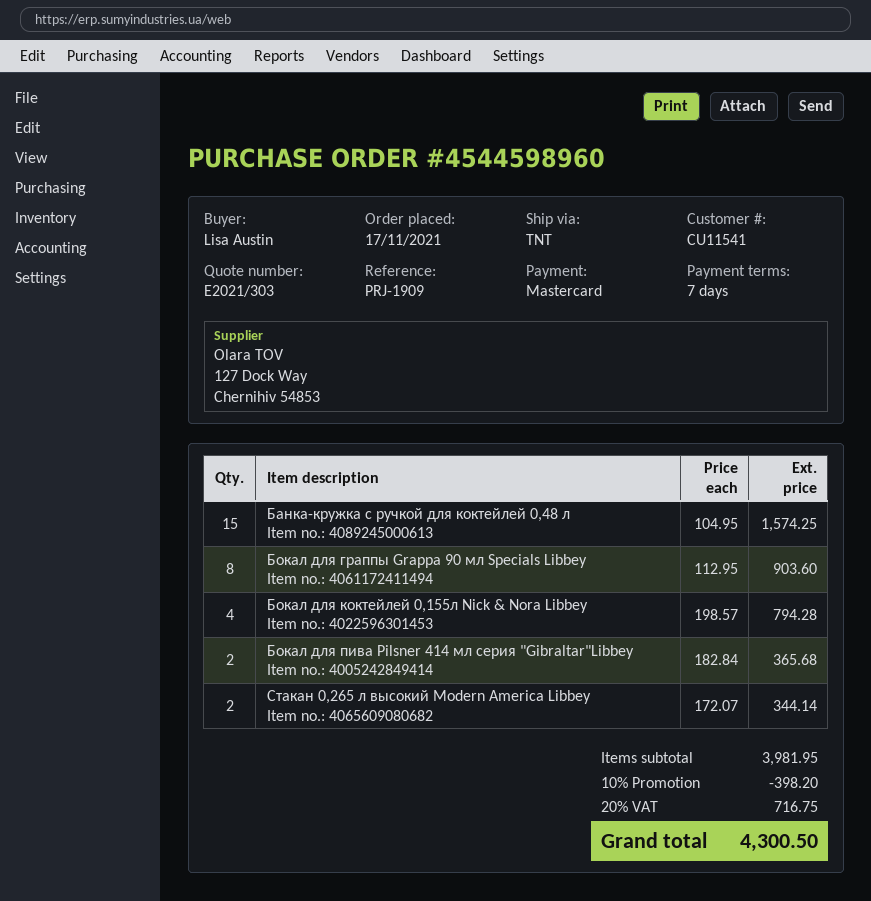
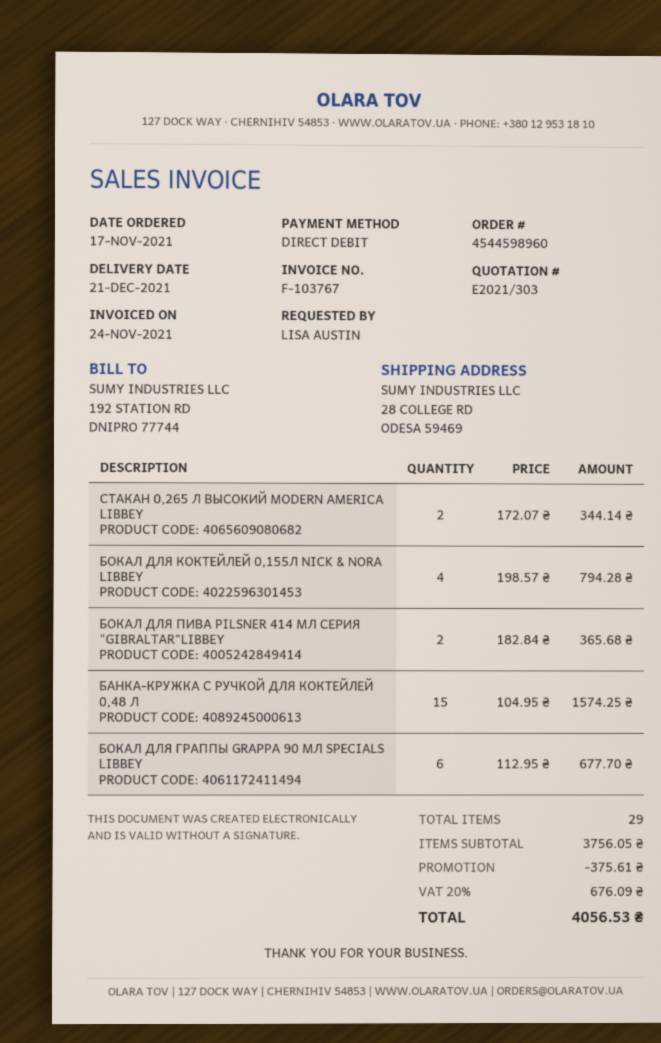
payment method: Mastercard -> direct debit
Бокал для граппы Grappa 90 мл Specials Libbey: 8 x 112.95 = 903.60 -> 6 x 112.95 = 677.70
subtotal: 3981.95 -> 3756.05
discount: 398.20 -> 375.61
tax: 20% = 716.75 -> 20% = 676.09
total: 4300.50 -> 4056.53

